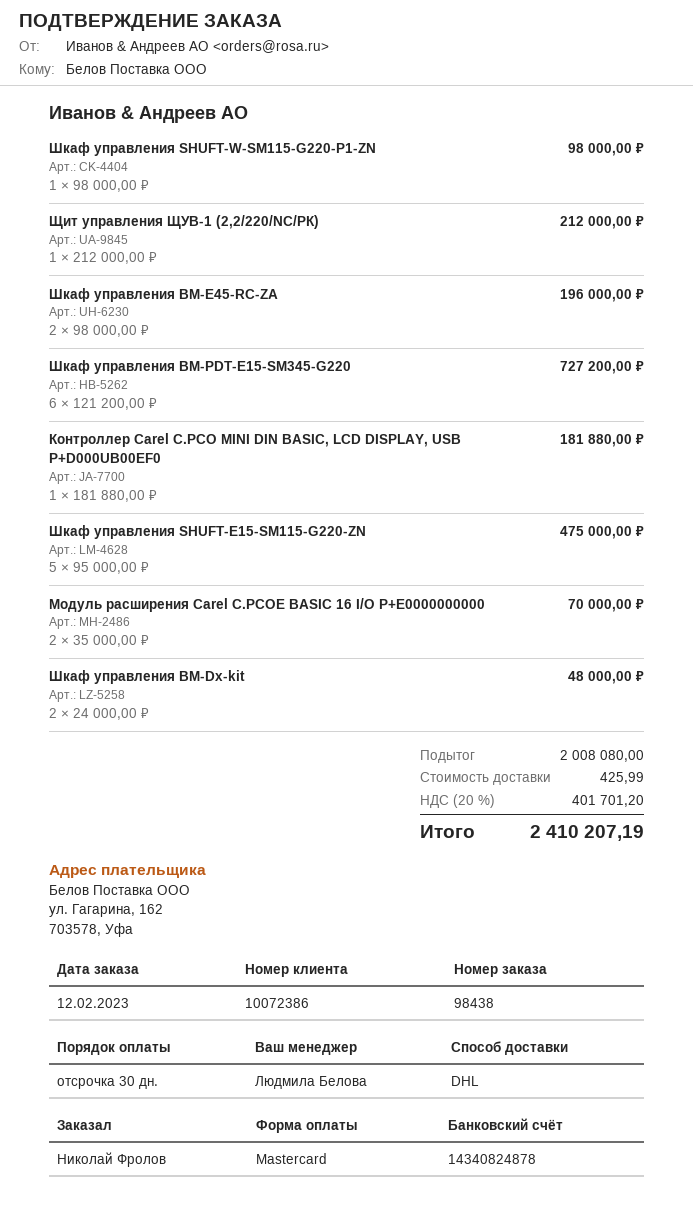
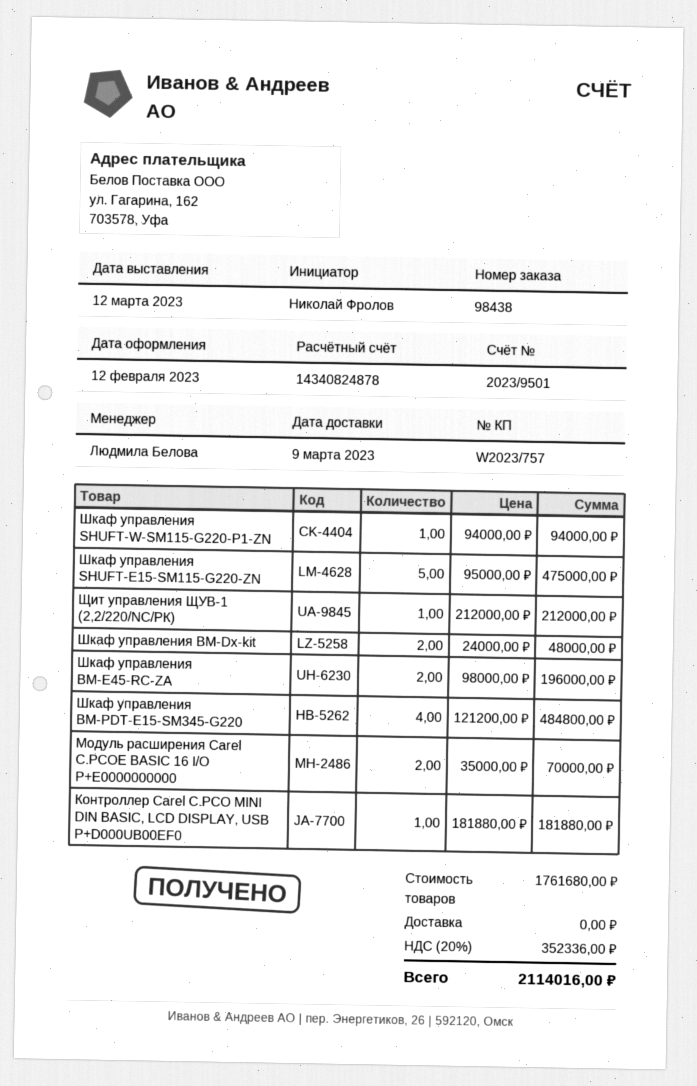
Шкаф управления SHUFT-W-SM115-G220-P1-ZN: 1 x 98000.00 = 98000.00 -> 1 x 94000.00 = 94000.00
Шкаф управления BM-PDT-E15-SM345-G220: 6 x 121200.00 = 727200.00 -> 4 x 121200.00 = 484800.00
subtotal: 2008080.00 -> 1761680.00
shipping: 425.99 -> 0.00
tax: 20% = 401701.20 -> 20% = 352336.00
total: 2410207.19 -> 2114016.00

